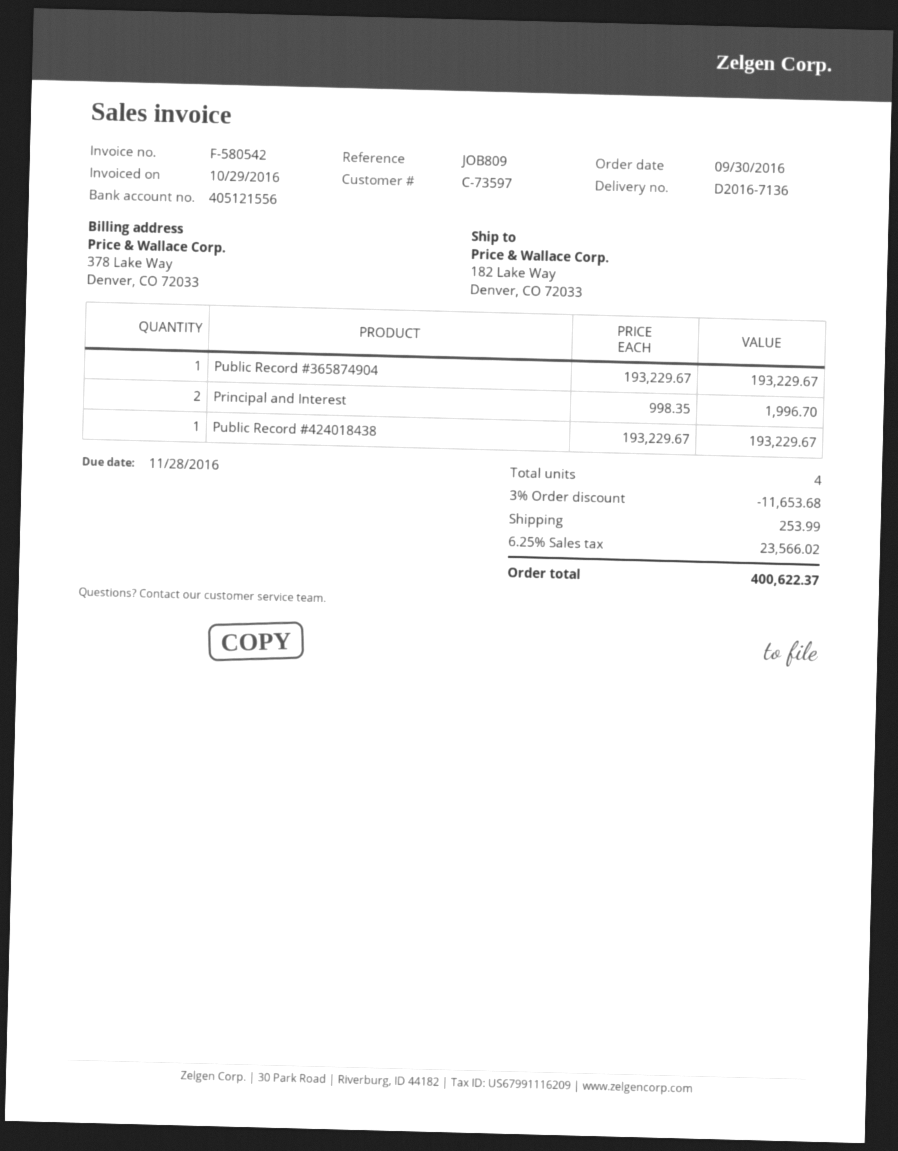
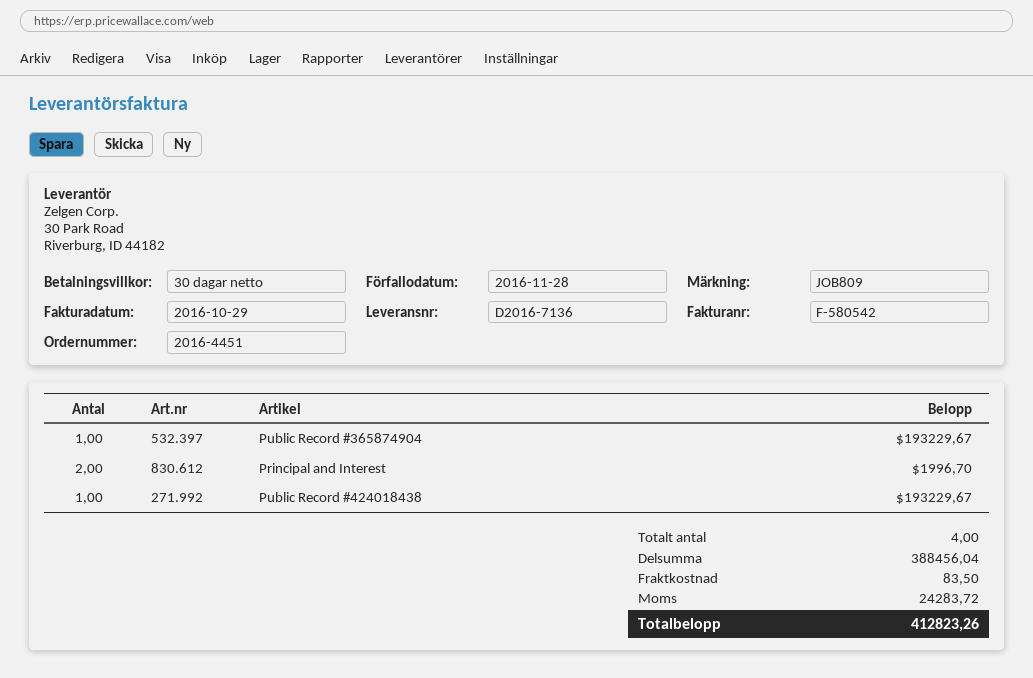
discount: 3% = 11653.68 -> none
shipping: 253.99 -> 83.50
tax: 23566.02 -> 24283.72
total: 400622.37 -> 412823.26

